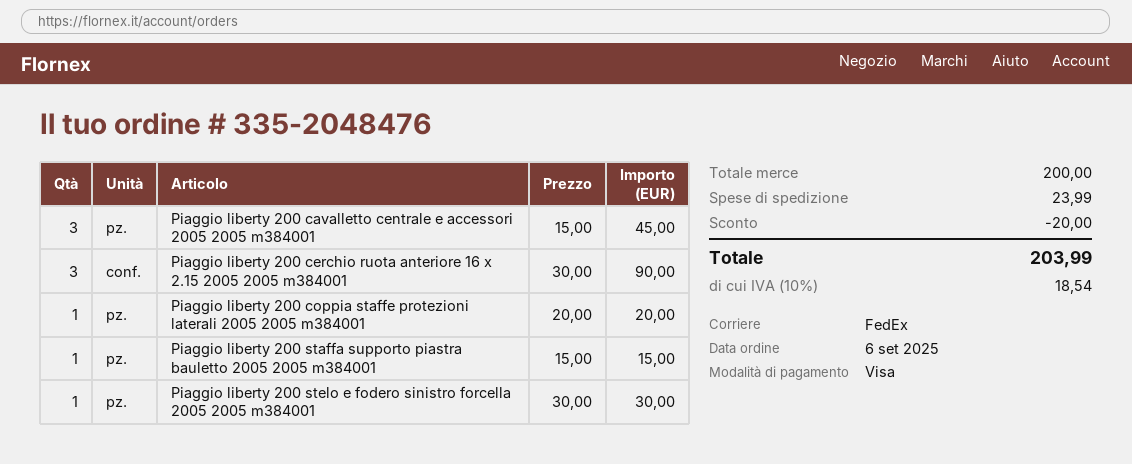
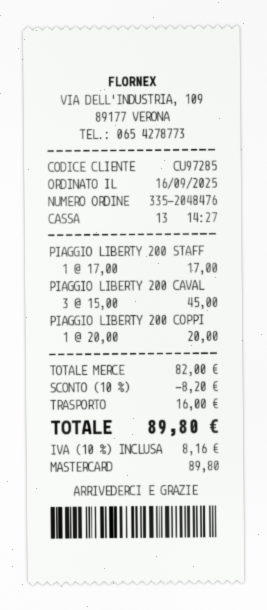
order date: 2025-09-06 -> 2025-09-16
payment method: Visa -> Mastercard
Piaggio liberty 200 cerchio ruota anteriore 16 x 2.15 2005 2005 m384001: 3 x 30.00 = 90.00 -> none
Piaggio liberty 200 staffa supporto piastra bauletto 2005 2005 m384001: 1 x 15.00 = 15.00 -> 1 x 17.00 = 17.00
Piaggio liberty 200 stelo e fodero sinistro forcella 2005 2005 m384001: 1 x 30.00 = 30.00 -> none
subtotal: 200.00 -> 82.00
discount: 20.00 -> 8.20
shipping: 23.99 -> 16.00
tax: 10% = 18.54 -> 10% = 8.16
total: 203.99 -> 89.80

